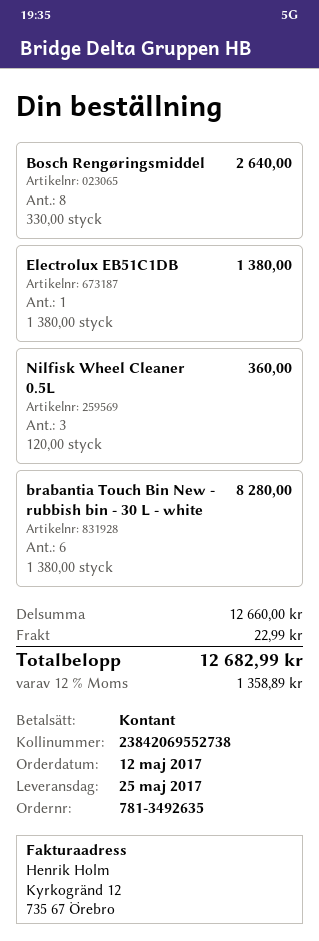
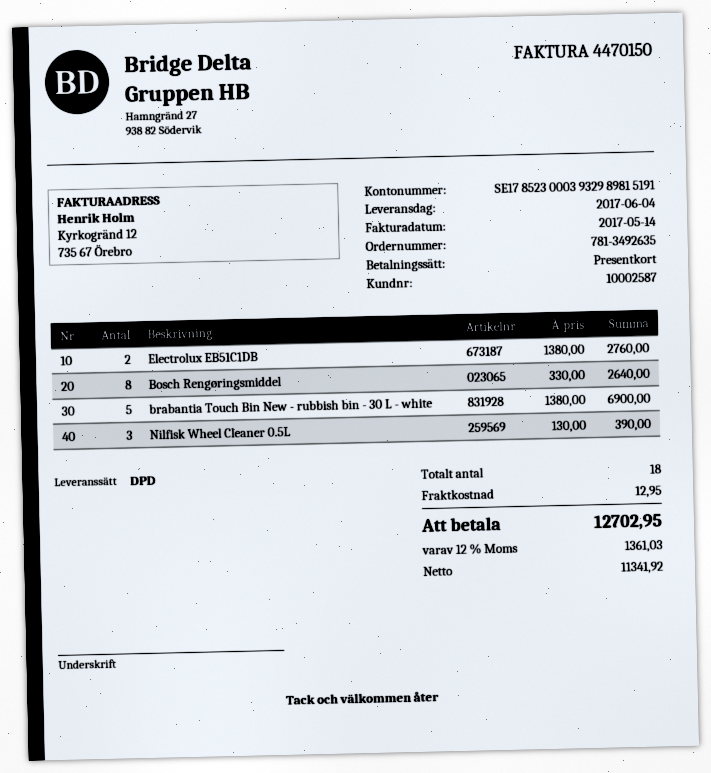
delivery date: 2017-05-25 -> 2017-06-04
payment method: cash -> gift card
Electrolux EB51C1DB: 1 x 1380.00 = 1380.00 -> 2 x 1380.00 = 2760.00
Nilfisk Wheel Cleaner 0.5L: 3 x 120.00 = 360.00 -> 3 x 130.00 = 390.00
brabantia Touch Bin New - rubbish bin - 30 L - white: 6 x 1380.00 = 8280.00 -> 5 x 1380.00 = 6900.00
shipping: 22.99 -> 12.95
tax: 12% = 1358.89 -> 12% = 1361.03
total: 12682.99 -> 12702.95

